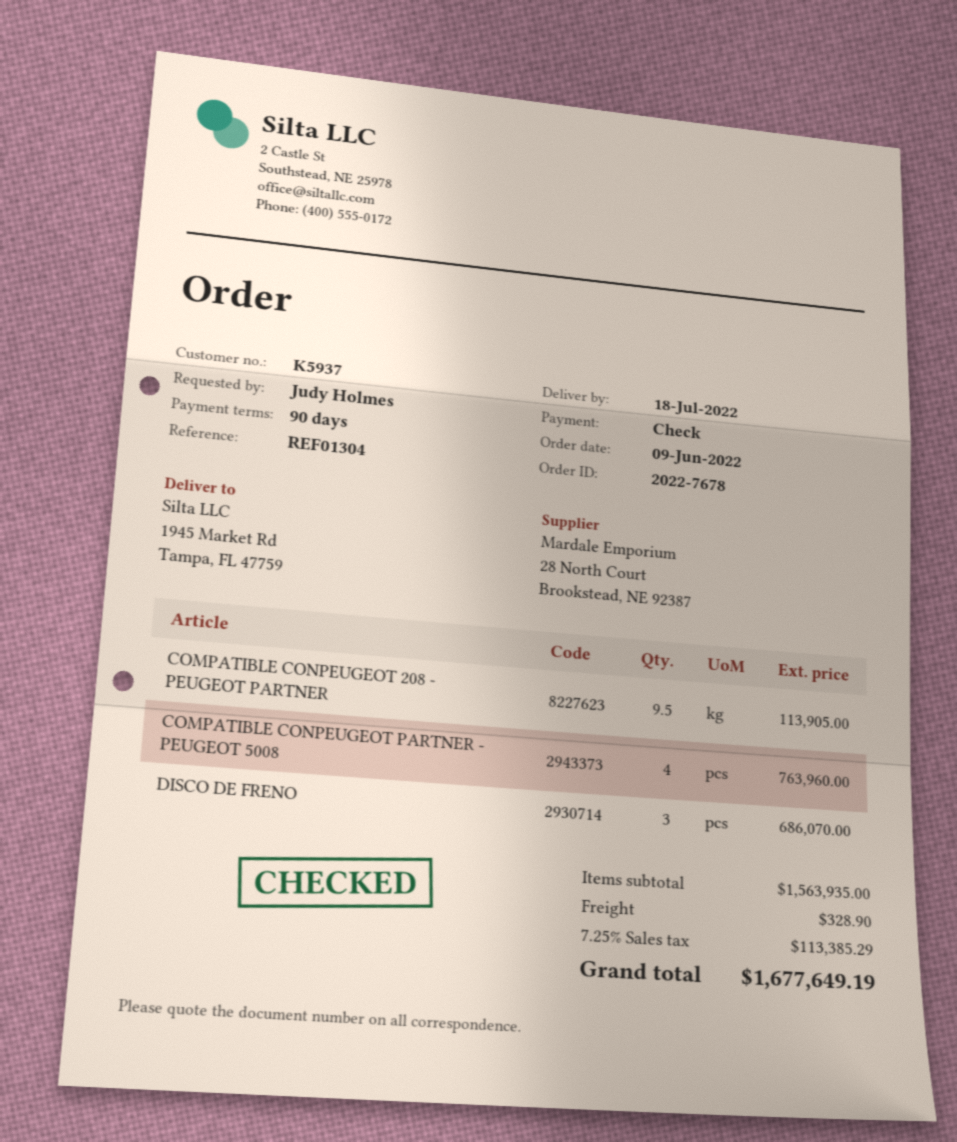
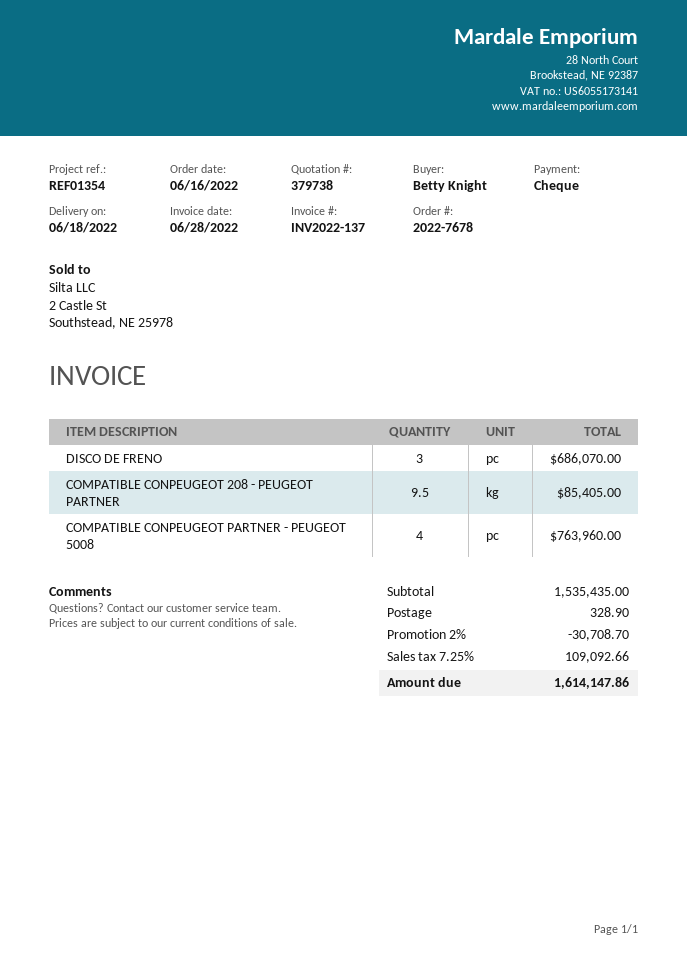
order date: 2022-06-09 -> 2022-06-16
delivery date: 2022-07-18 -> 2022-06-18
reference: REF01304 -> REF01354
ordered by: Judy Holmes -> Betty Knight
COMPATIBLE CONPEUGEOT 208 - PEUGEOT PARTNER: 9.5 for 113905.00 -> 9.5 for 85405.00
subtotal: 1563935.00 -> 1535435.00
discount: none -> 2% = 30708.70
tax: 7.25% = 113385.29 -> 7.25% = 109092.66
total: 1677649.19 -> 1614147.86

